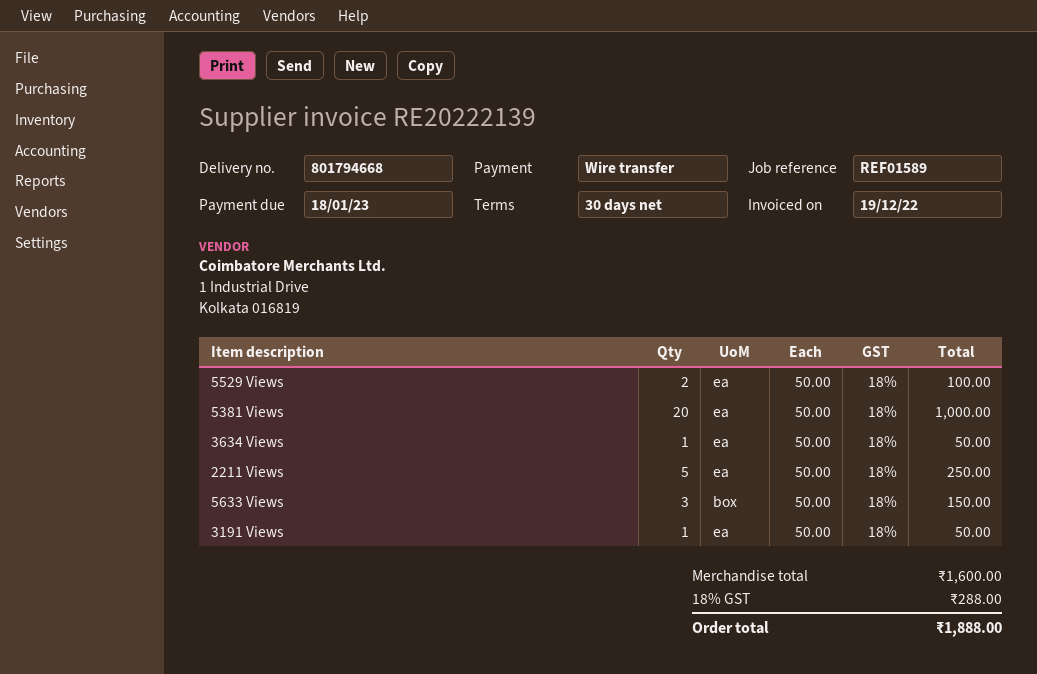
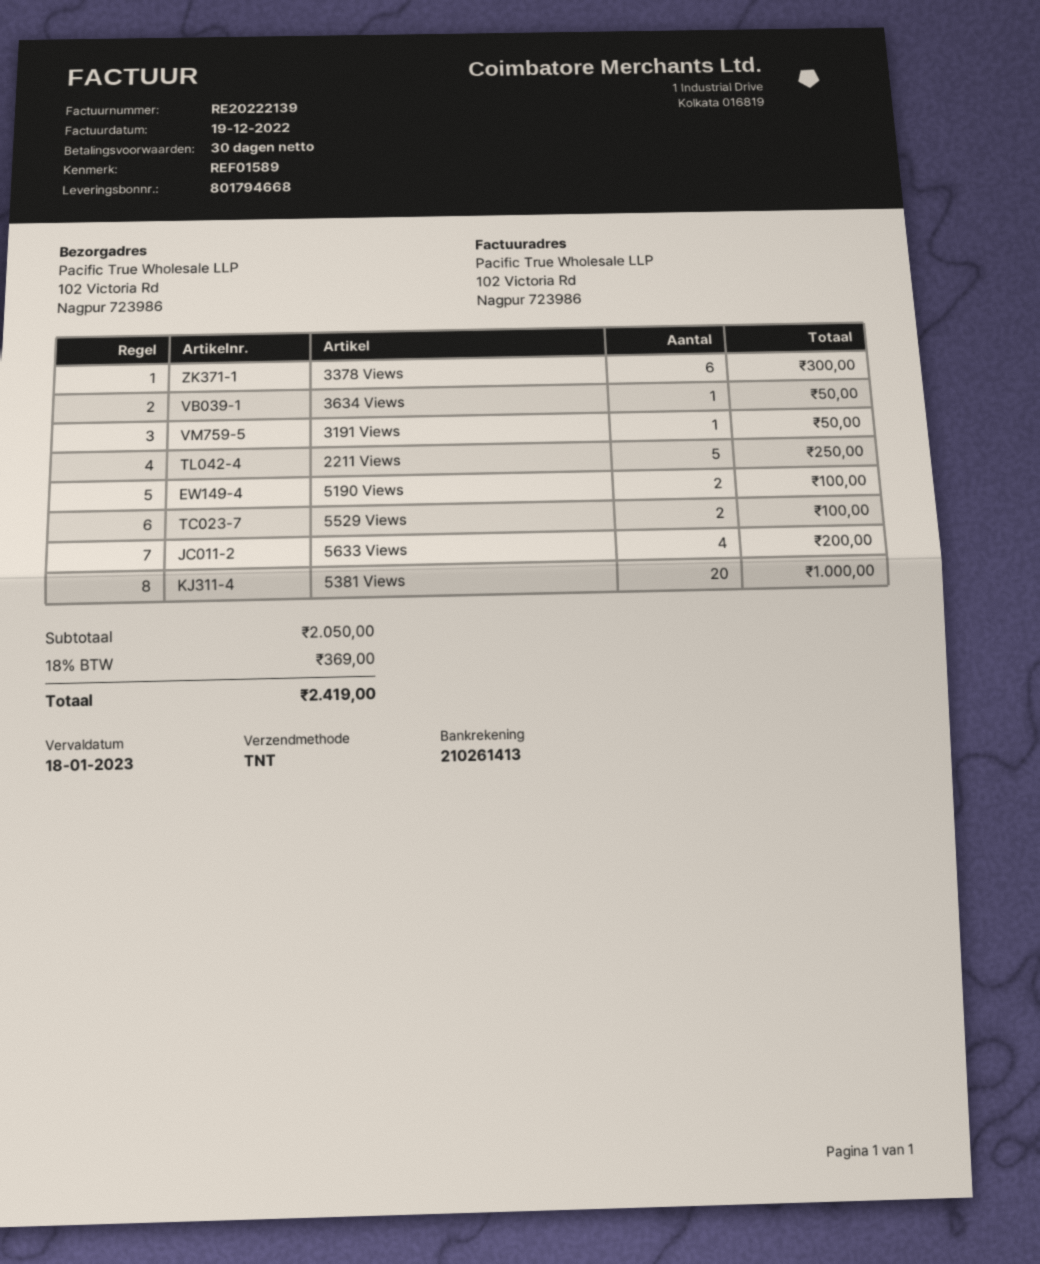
5633 Views: 3 for 150.00 -> 4 for 200.00
3378 Views: none -> 6 for 300.00
5190 Views: none -> 2 for 100.00
subtotal: 1600.00 -> 2050.00
tax: 18% = 288.00 -> 18% = 369.00
total: 1888.00 -> 2419.00

